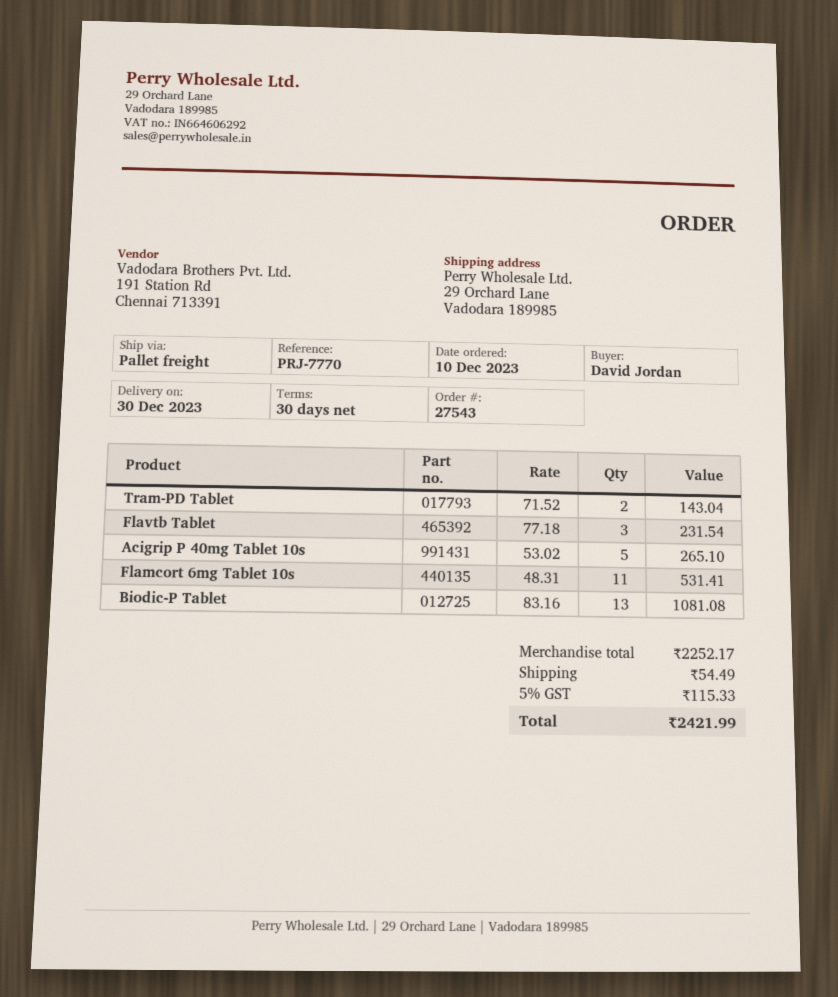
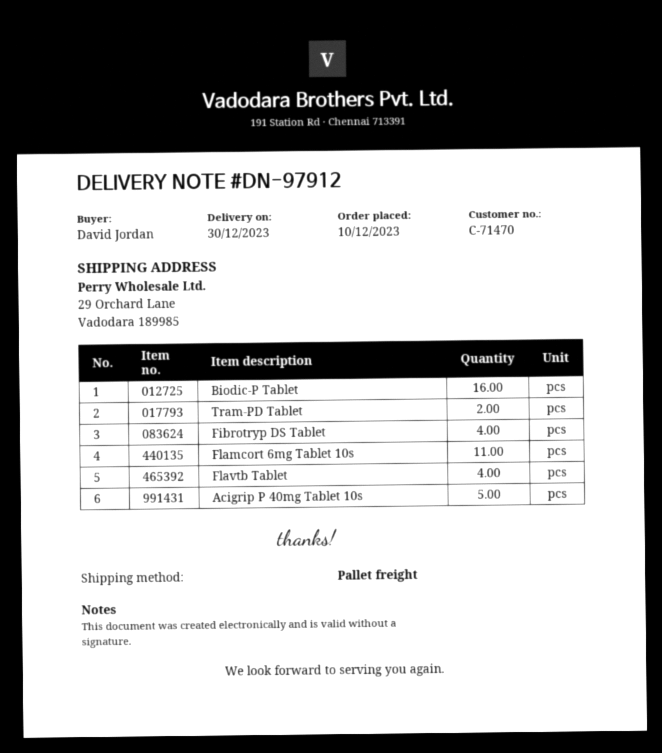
Flavtb Tablet: 3 -> 4
Biodic-P Tablet: 13 -> 16
Fibrotryp DS Tablet: none -> 4

